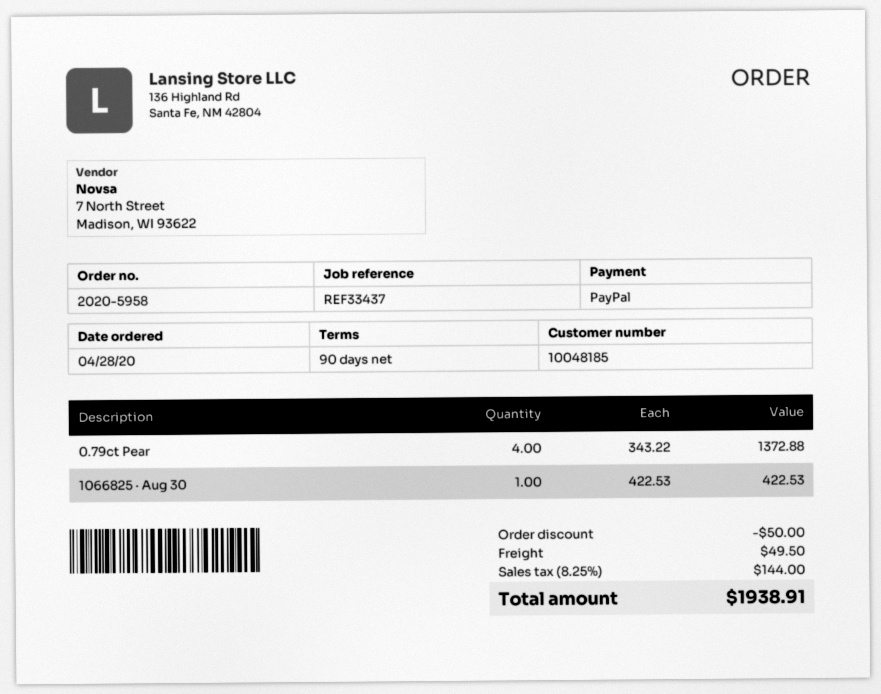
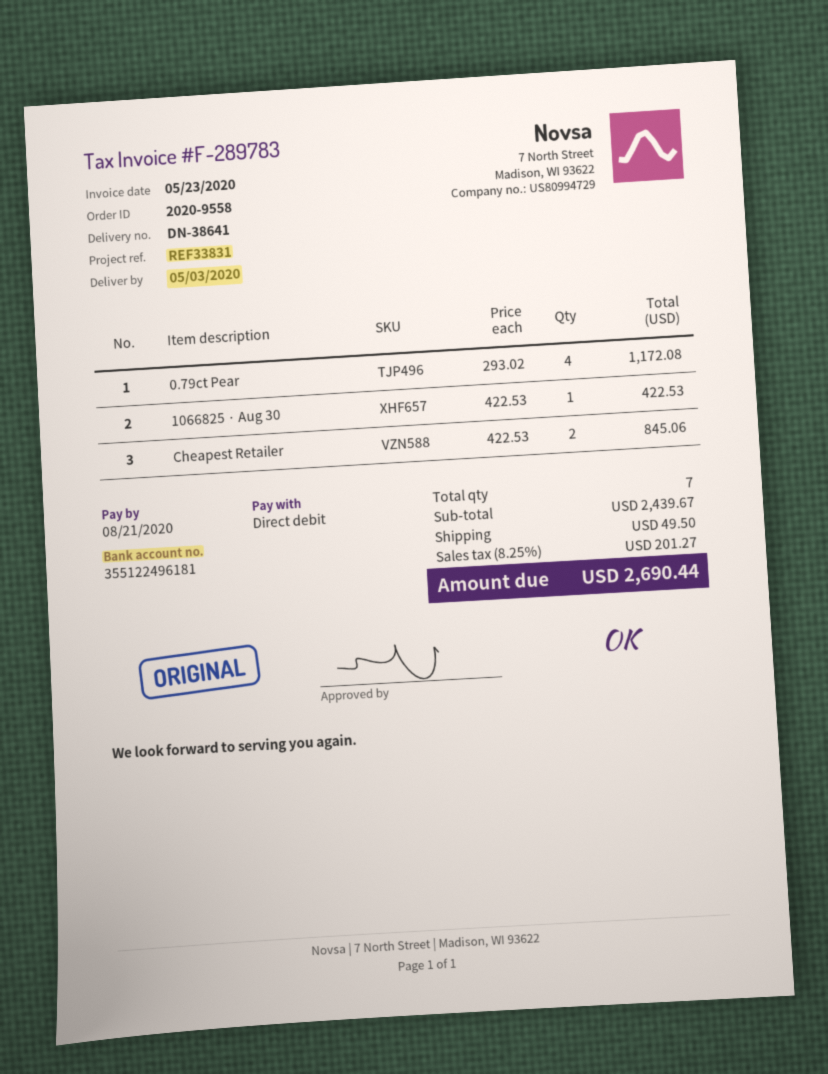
order number: 2020-5958 -> 2020-9558
reference: REF33437 -> REF33831
payment method: PayPal -> direct debit
0.79ct Pear: 4 x 343.22 = 1372.88 -> 4 x 293.02 = 1172.08
Cheapest Retailer: none -> 2 x 422.53 = 845.06
discount: 50.00 -> none
tax: 8.25% = 144.00 -> 8.25% = 201.27
total: 1938.91 -> 2690.44

